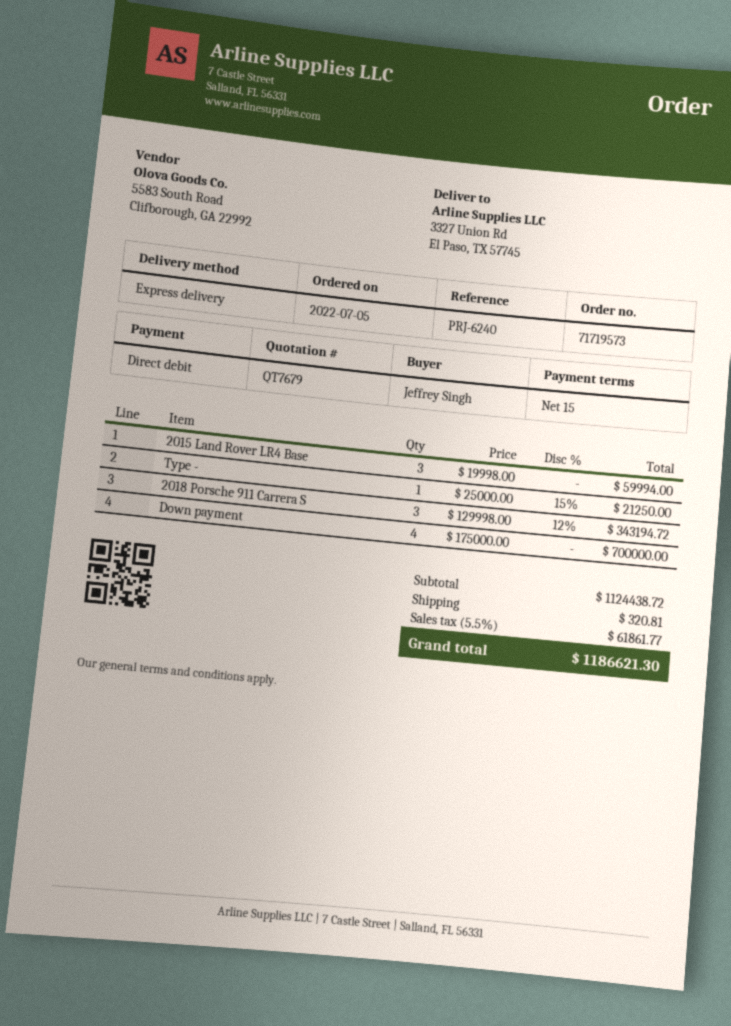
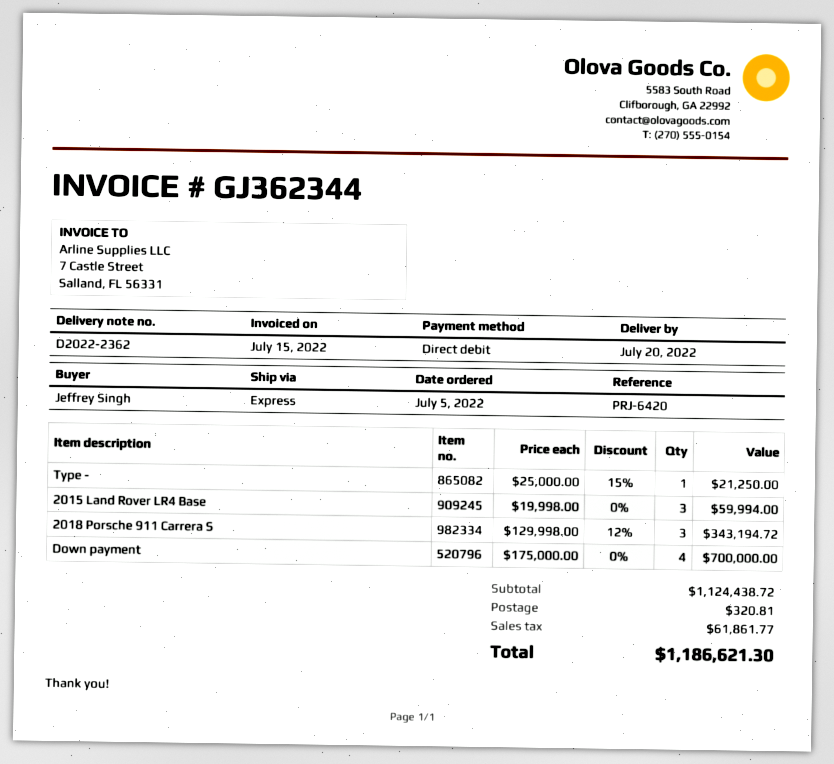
reference: PRJ-6240 -> PRJ-6420

